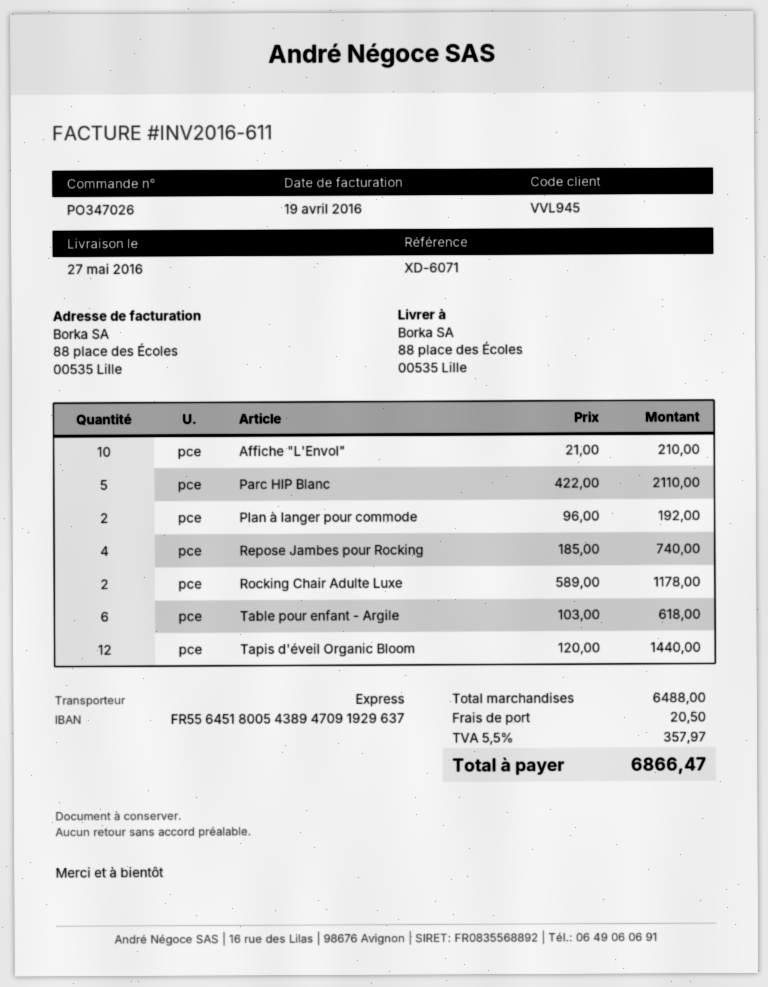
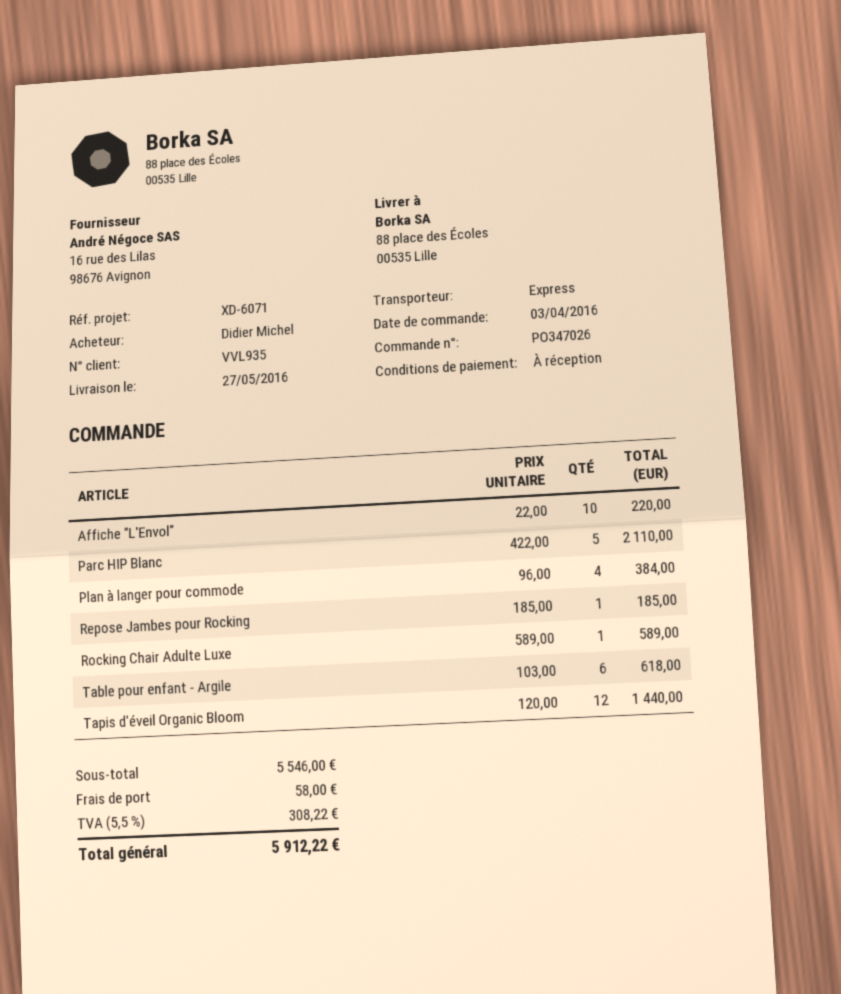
customer number: VVL945 -> VVL935
Affiche "L'Envol": 10 x 21.00 = 210.00 -> 10 x 22.00 = 220.00
Plan à langer pour commode: 2 x 96.00 = 192.00 -> 4 x 96.00 = 384.00
Repose Jambes pour Rocking: 4 x 185.00 = 740.00 -> 1 x 185.00 = 185.00
Rocking Chair Adulte Luxe: 2 x 589.00 = 1178.00 -> 1 x 589.00 = 589.00
subtotal: 6488.00 -> 5546.00
shipping: 20.50 -> 58.00
tax: 5.5% = 357.97 -> 5.5% = 308.22
total: 6866.47 -> 5912.22

